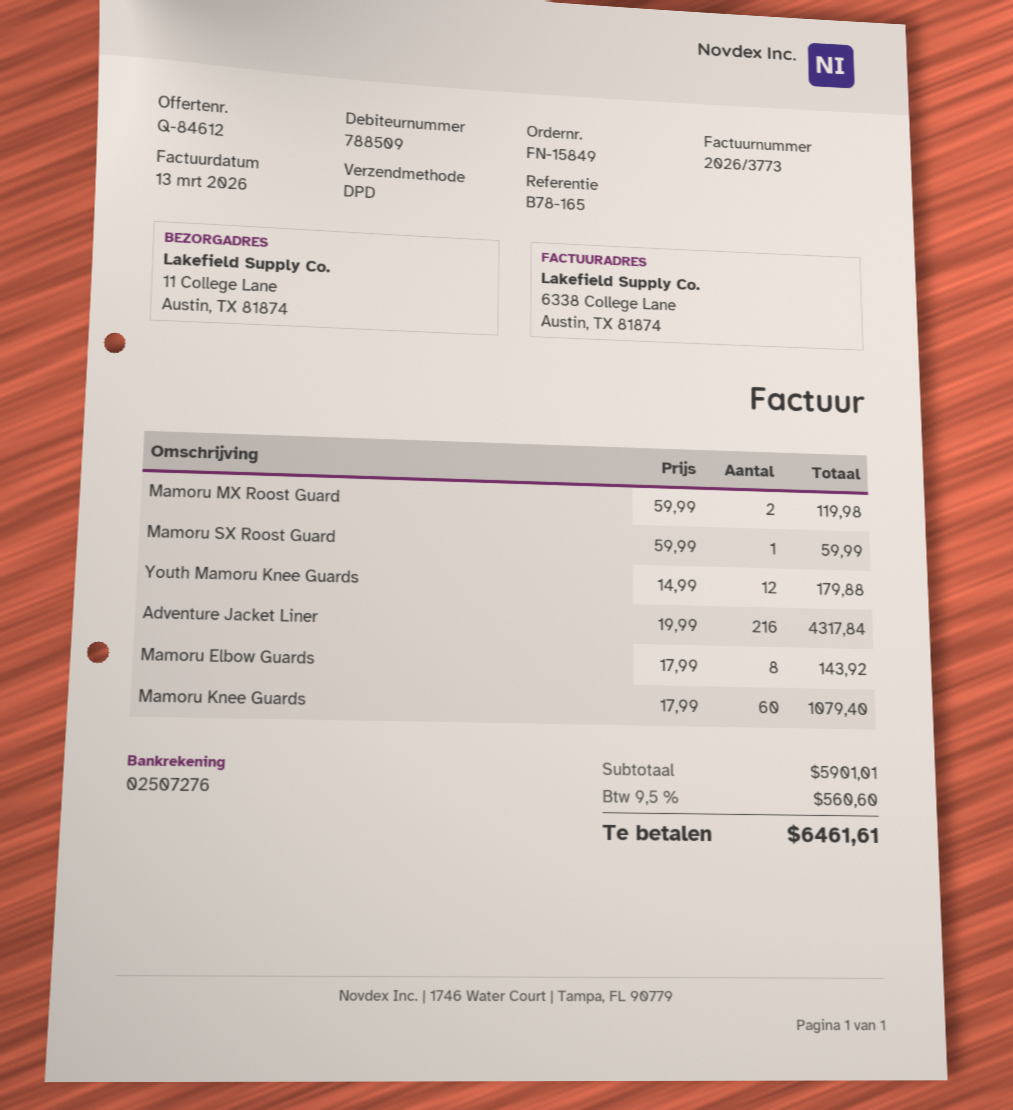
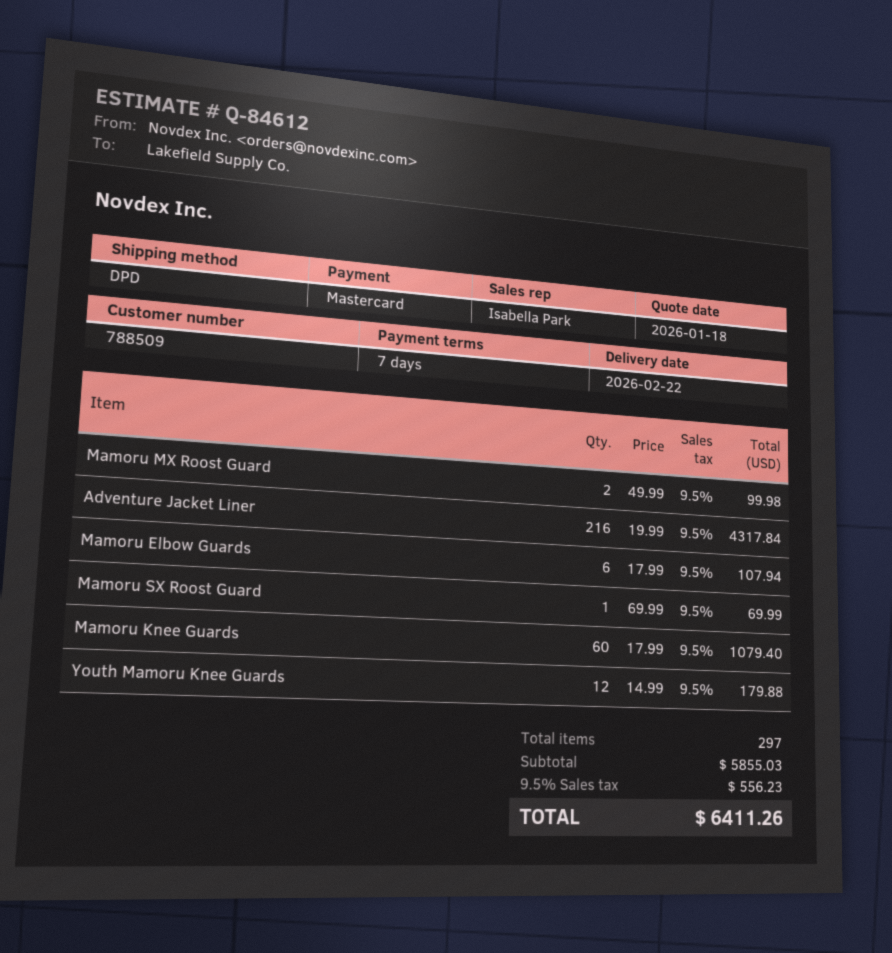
Mamoru MX Roost Guard: 2 x 59.99 = 119.98 -> 2 x 49.99 = 99.98
Mamoru SX Roost Guard: 1 x 59.99 = 59.99 -> 1 x 69.99 = 69.99
Mamoru Elbow Guards: 8 x 17.99 = 143.92 -> 6 x 17.99 = 107.94
subtotal: 5901.01 -> 5855.03
tax: 9.5% = 560.60 -> 9.5% = 556.23
total: 6461.61 -> 6411.26

